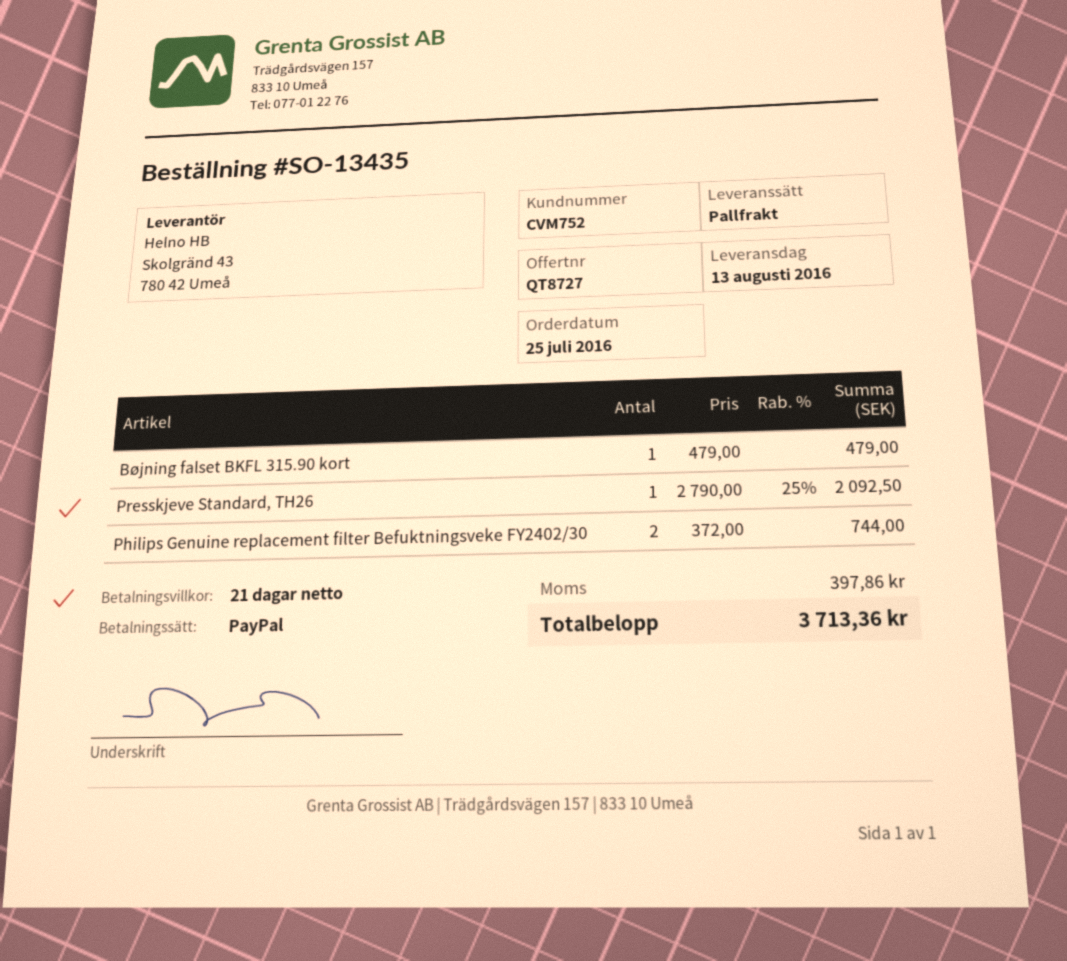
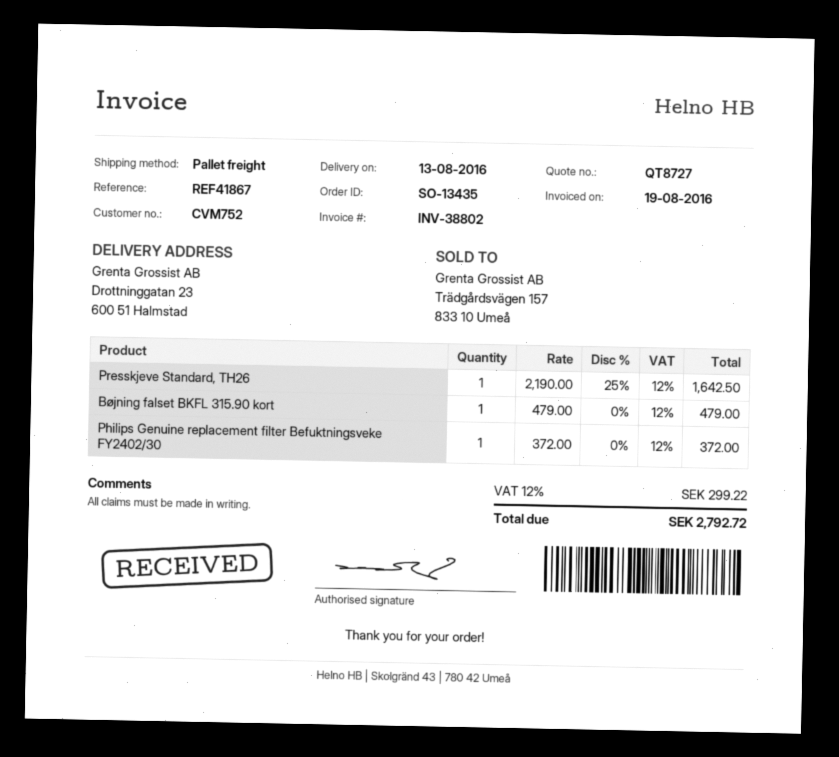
Presskjeve Standard, TH26: 1 x 2790.00 - 25% = 2092.50 -> 1 x 2190.00 - 25% = 1642.50
Philips Genuine replacement filter Befuktningsveke FY2402/30: 2 x 372.00 = 744.00 -> 1 x 372.00 = 372.00
tax: 397.86 -> 299.22
total: 3713.36 -> 2792.72

